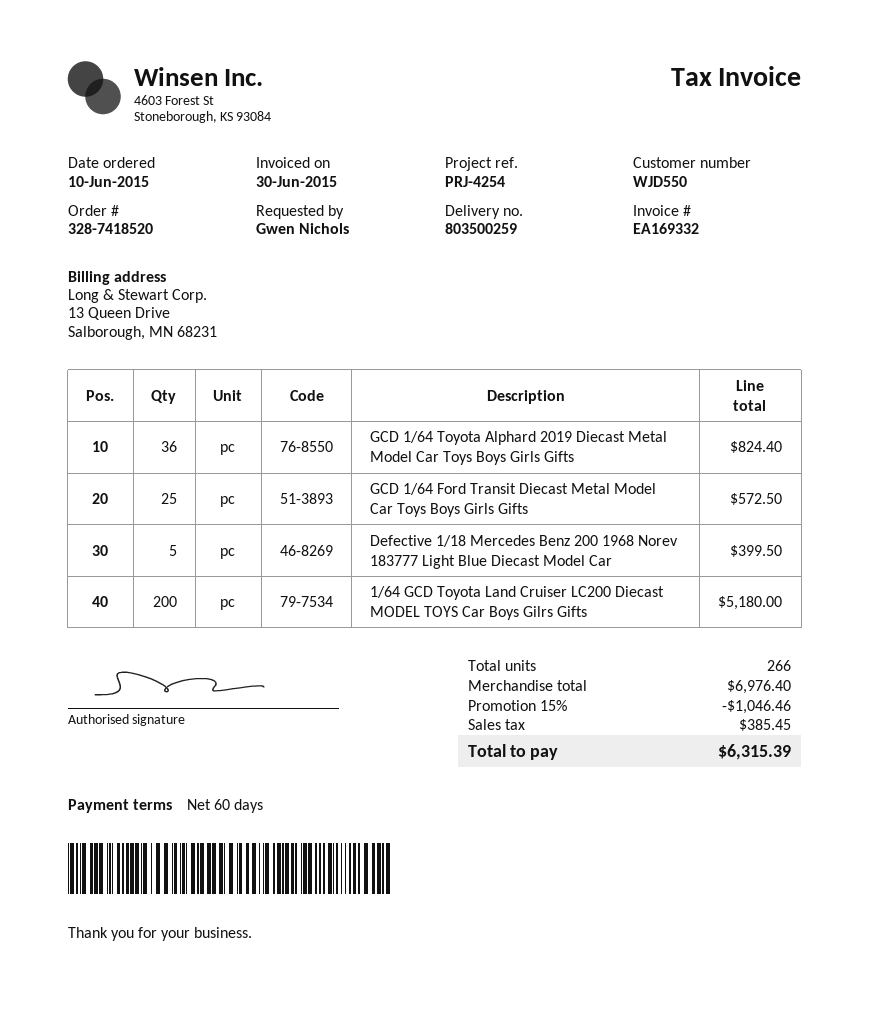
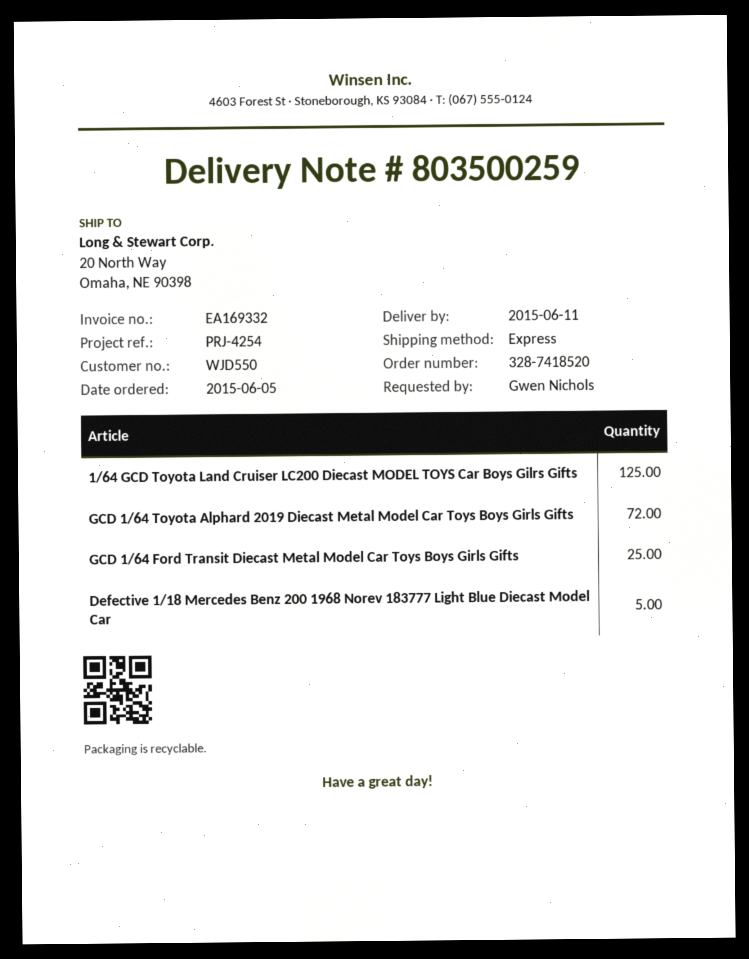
order date: 2015-06-10 -> 2015-06-05
GCD 1/64 Toyota Alphard 2019 Diecast Metal Model Car Toys Boys Girls Gifts: 36 -> 72
1/64 GCD Toyota Land Cruiser LC200 Diecast MODEL TOYS Car Boys Gilrs Gifts: 200 -> 125

